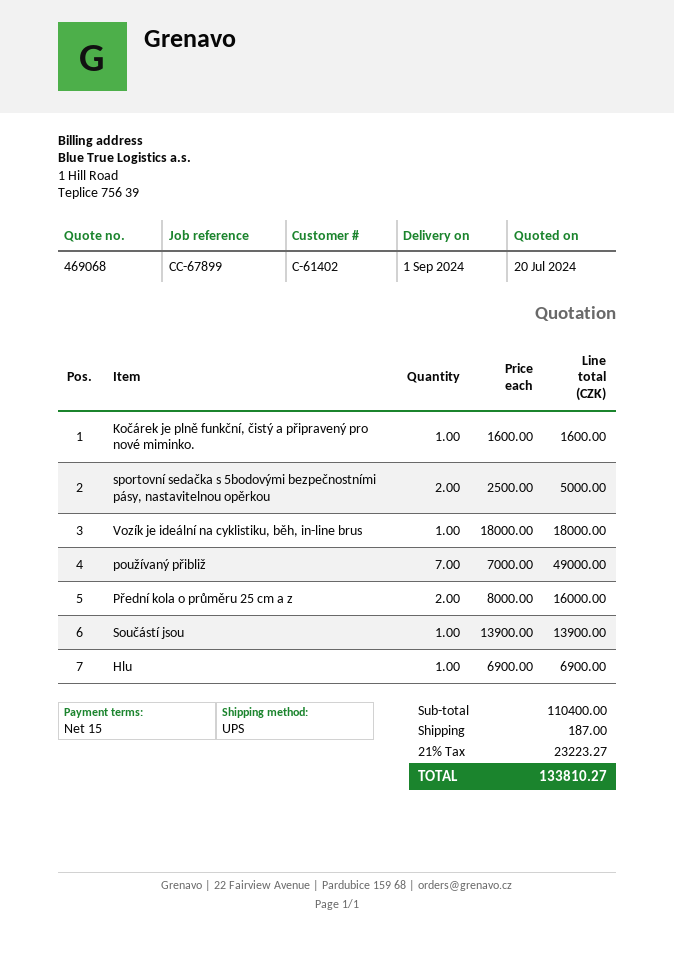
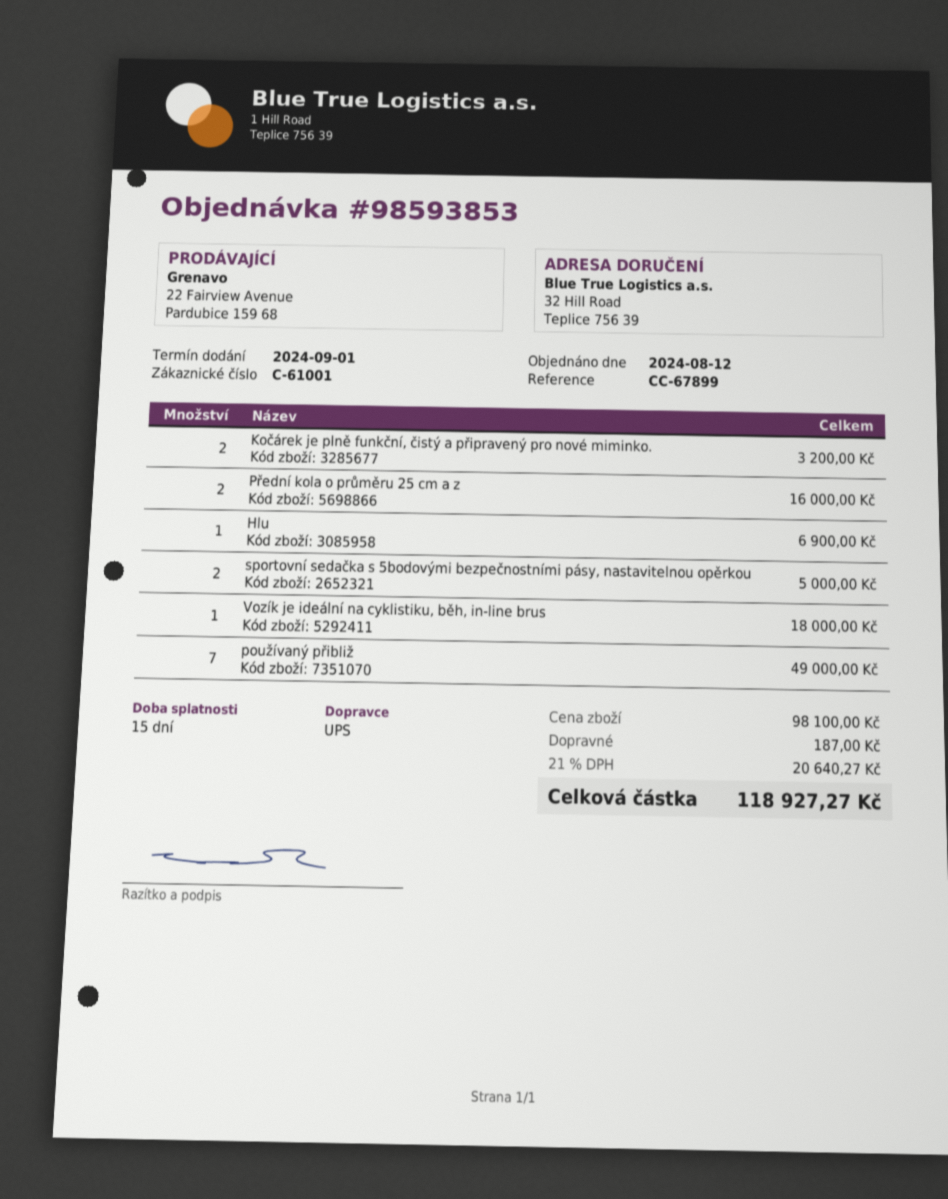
customer number: C-61402 -> C-61001
Kočárek je plně funkční, čistý a připravený pro nové miminko.: 1 for 1600.00 -> 2 for 3200.00
Součástí jsou: 1 for 13900.00 -> none
subtotal: 110400.00 -> 98100.00
tax: 21% = 23223.27 -> 21% = 20640.27
total: 133810.27 -> 118927.27

